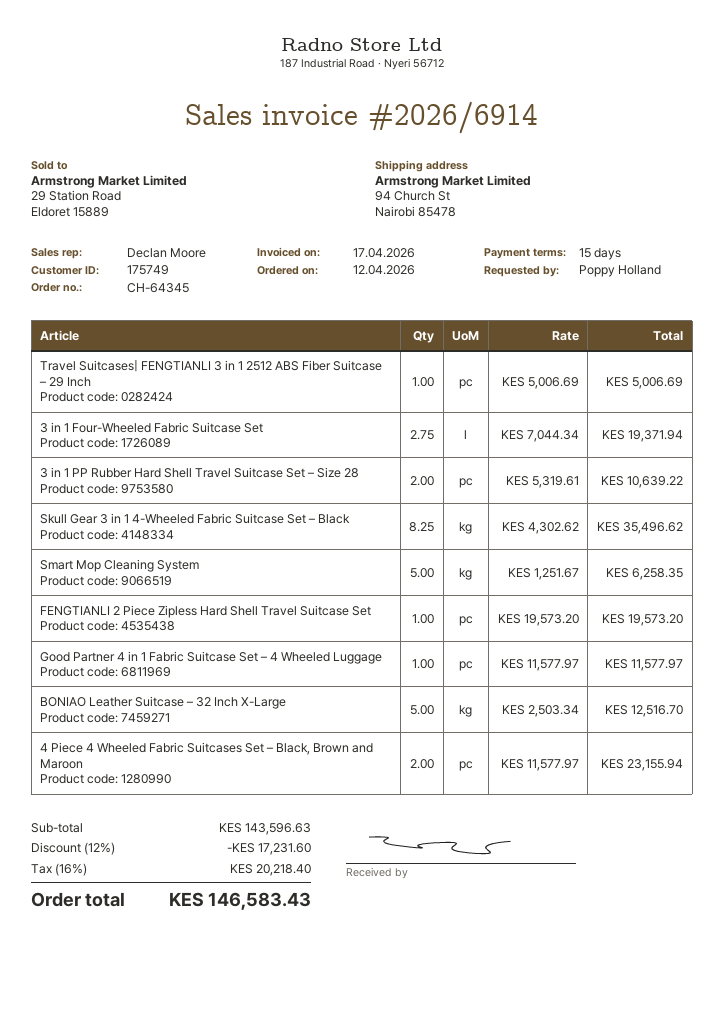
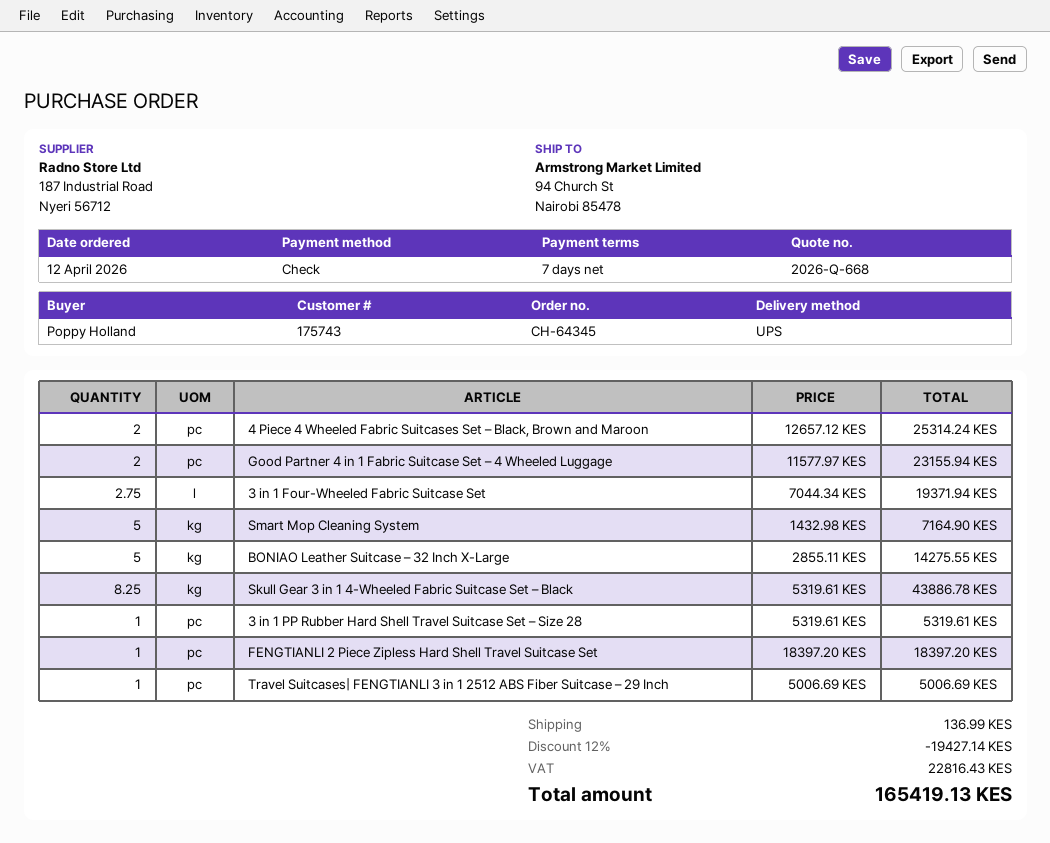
payment terms: 15 days -> 7 days
customer number: 175749 -> 175743
3 in 1 PP Rubber Hard Shell Travel Suitcase Set – Size 28: 2 x 5319.61 = 10639.22 -> 1 x 5319.61 = 5319.61
Skull Gear 3 in 1 4-Wheeled Fabric Suitcase Set – Black: 8.25 x 4302.62 = 35496.62 -> 8.25 x 5319.61 = 43886.78
Smart Mop Cleaning System: 5 x 1251.67 = 6258.35 -> 5 x 1432.98 = 7164.90
FENGTIANLI 2 Piece Zipless Hard Shell Travel Suitcase Set: 1 x 19573.20 = 19573.20 -> 1 x 18397.20 = 18397.20
Good Partner 4 in 1 Fabric Suitcase Set – 4 Wheeled Luggage: 1 x 11577.97 = 11577.97 -> 2 x 11577.97 = 23155.94
BONIAO Leather Suitcase – 32 Inch X-Large: 5 x 2503.34 = 12516.70 -> 5 x 2855.11 = 14275.55
4 Piece 4 Wheeled Fabric Suitcases Set – Black, Brown and Maroon: 2 x 11577.97 = 23155.94 -> 2 x 12657.12 = 25314.24
discount: 12% = 17231.60 -> 12% = 19427.14
shipping: none -> 136.99
tax: 20218.40 -> 22816.43
total: 146583.43 -> 165419.13

